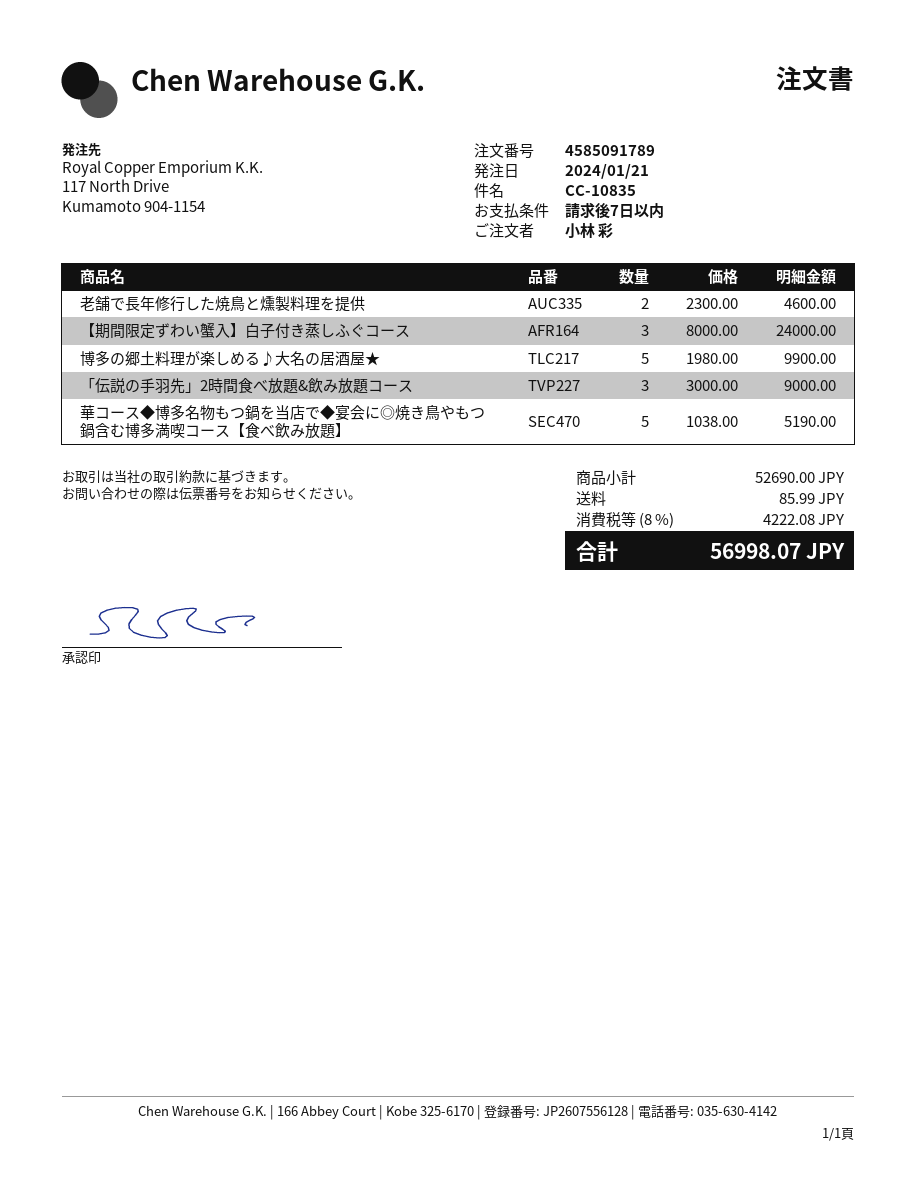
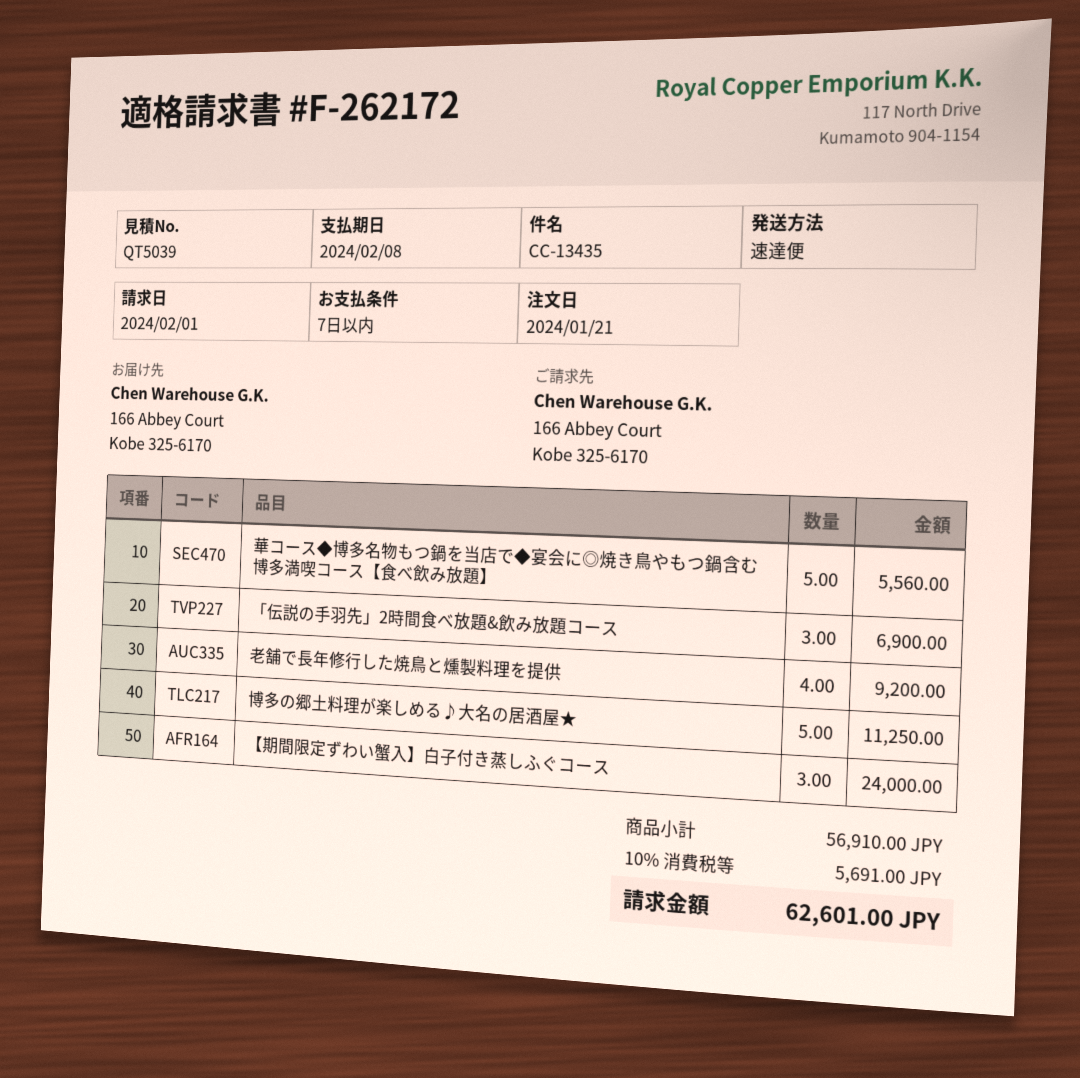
reference: CC-10835 -> CC-13435
老舗で長年修行した焼鳥と燻製料理を提供: 2 for 4600.00 -> 4 for 9200.00
博多の郷土料理が楽しめる♪大名の居酒屋★: 5 for 9900.00 -> 5 for 11250.00
「伝説の手羽先」2時間食べ放題&飲み放題コース: 3 for 9000.00 -> 3 for 6900.00
華コース◆博多名物もつ鍋を当店で◆宴会に◎焼き鳥やもつ鍋含む博多満喫コース【食べ飲み放題】: 5 for 5190.00 -> 5 for 5560.00
subtotal: 52690.00 -> 56910.00
shipping: 85.99 -> none
tax: 8% = 4222.08 -> 10% = 5691.00
total: 56998.07 -> 62601.00

